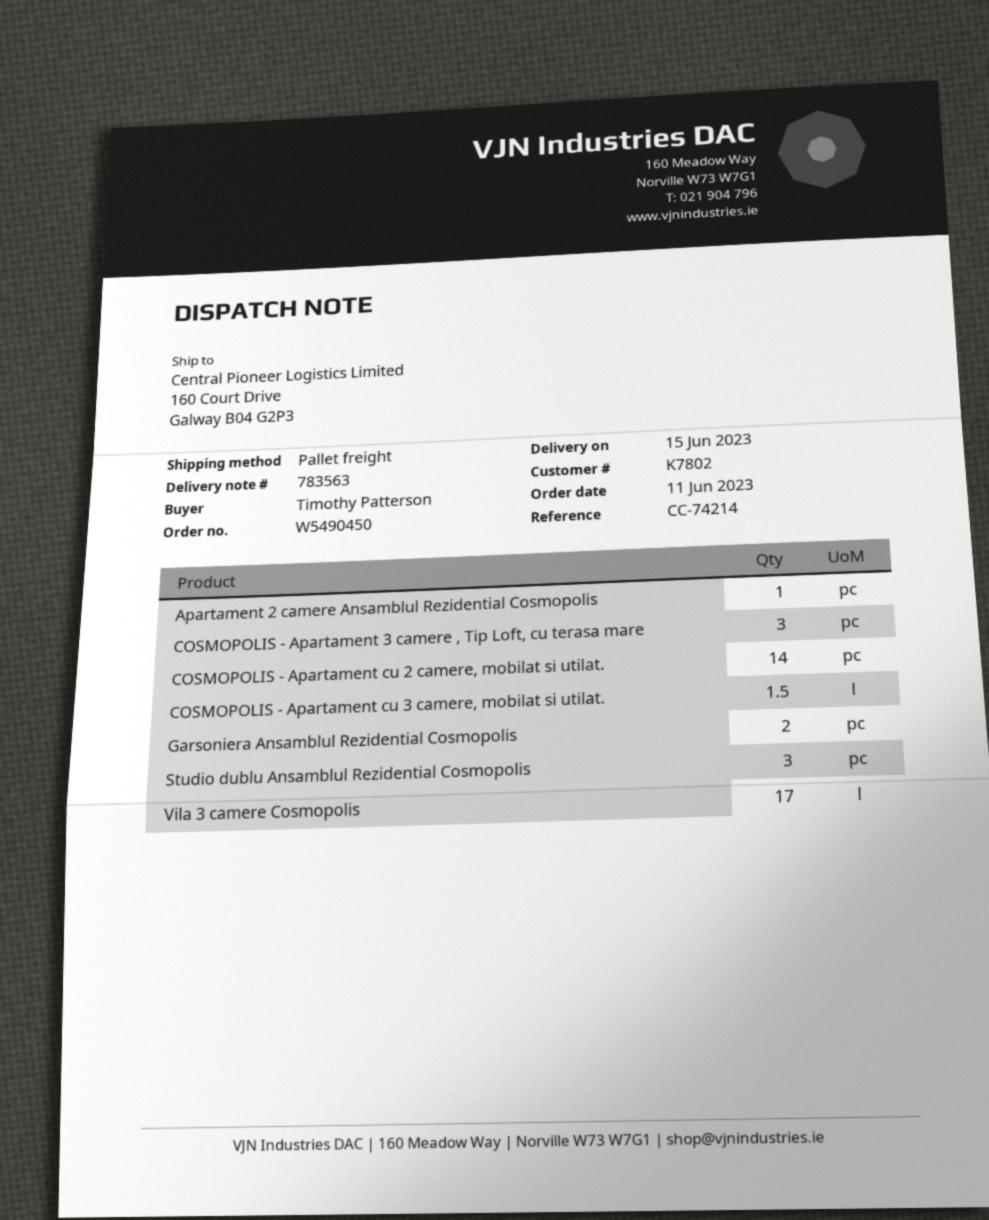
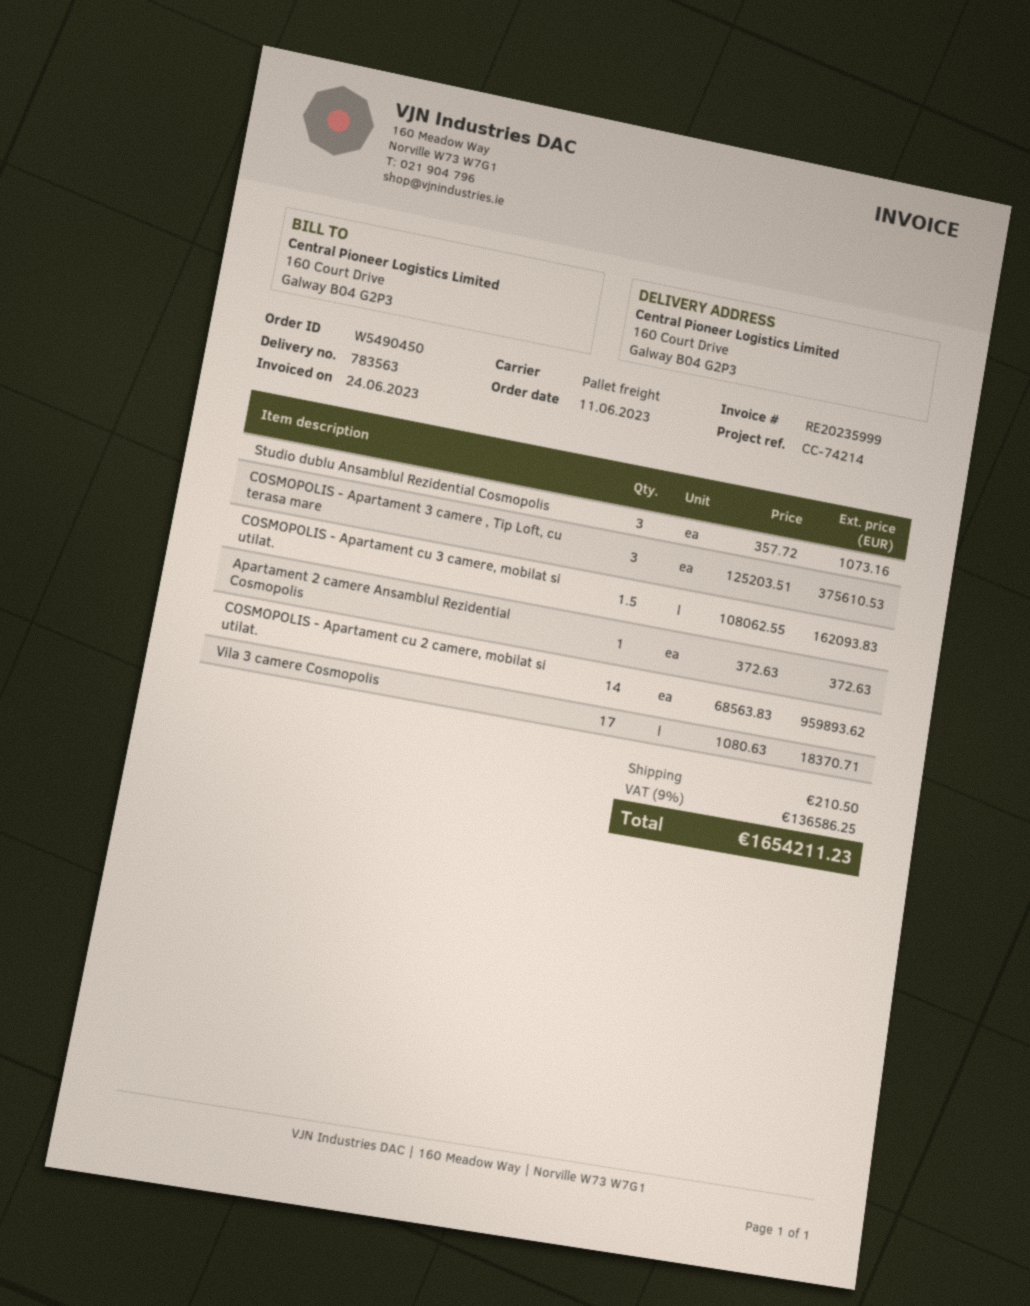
Garsoniera Ansamblul Rezidential Cosmopolis: 2 -> none

